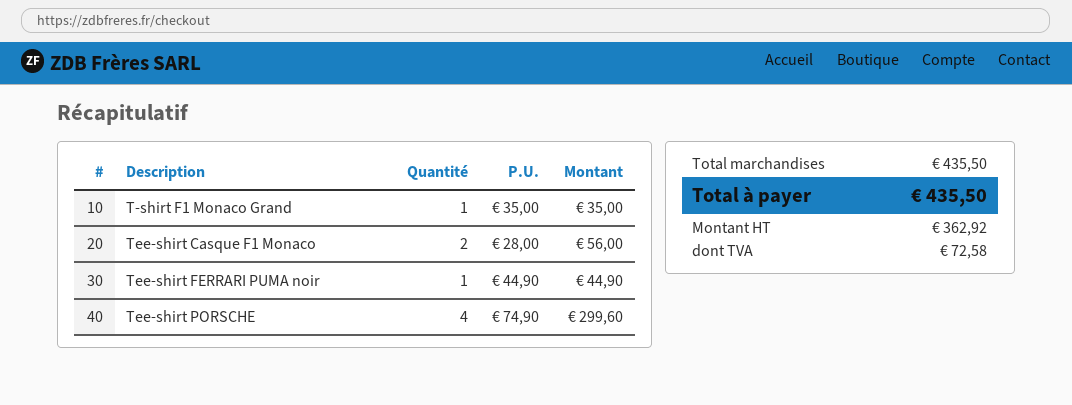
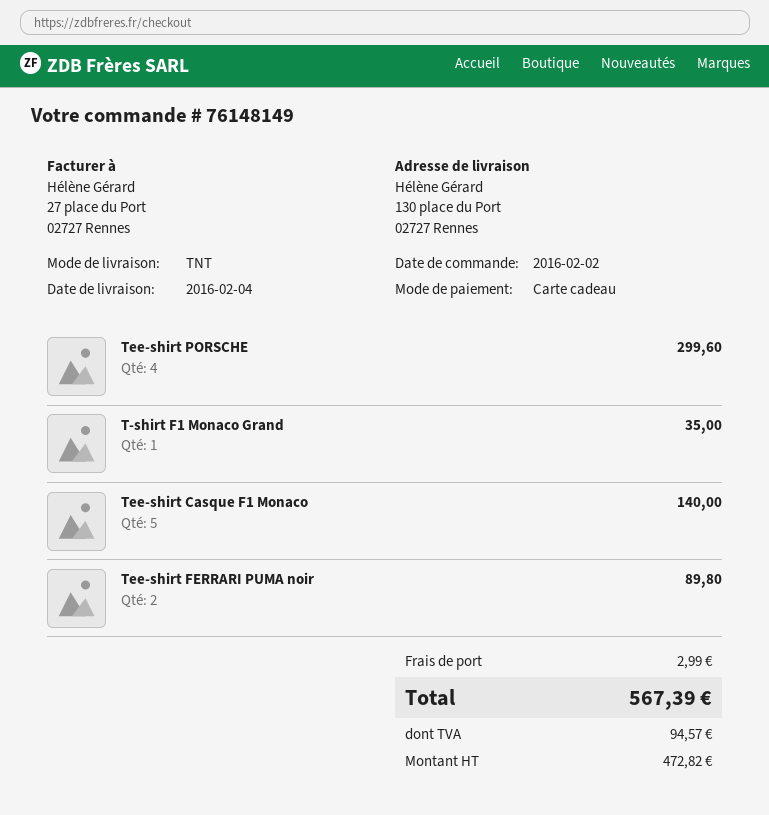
Tee-shirt Casque F1 Monaco: 2 for 56.00 -> 5 for 140.00
Tee-shirt FERRARI PUMA noir: 1 for 44.90 -> 2 for 89.80
shipping: none -> 2.99
net: 362.92 -> 472.82
tax: 72.58 -> 94.57
total: 435.50 -> 567.39

